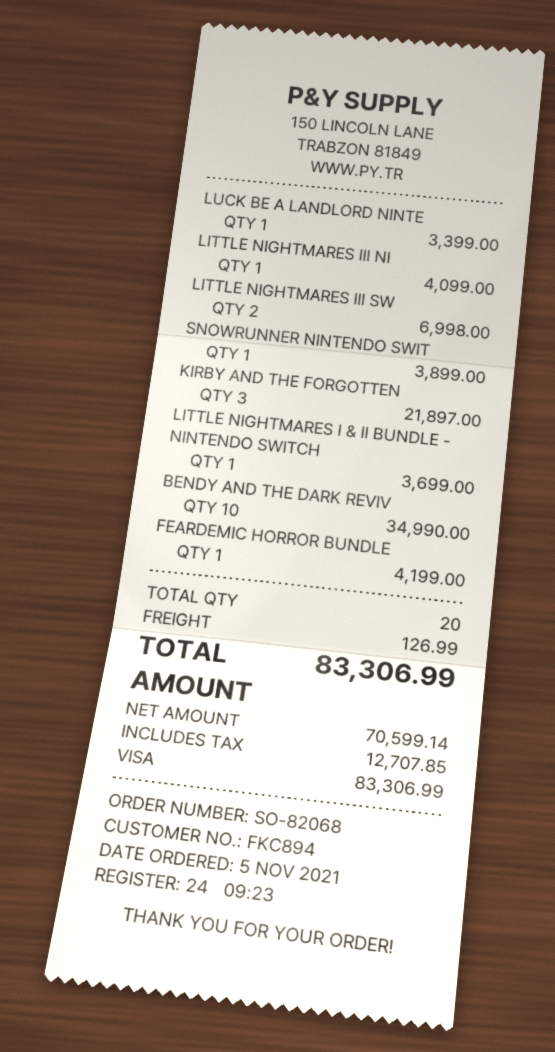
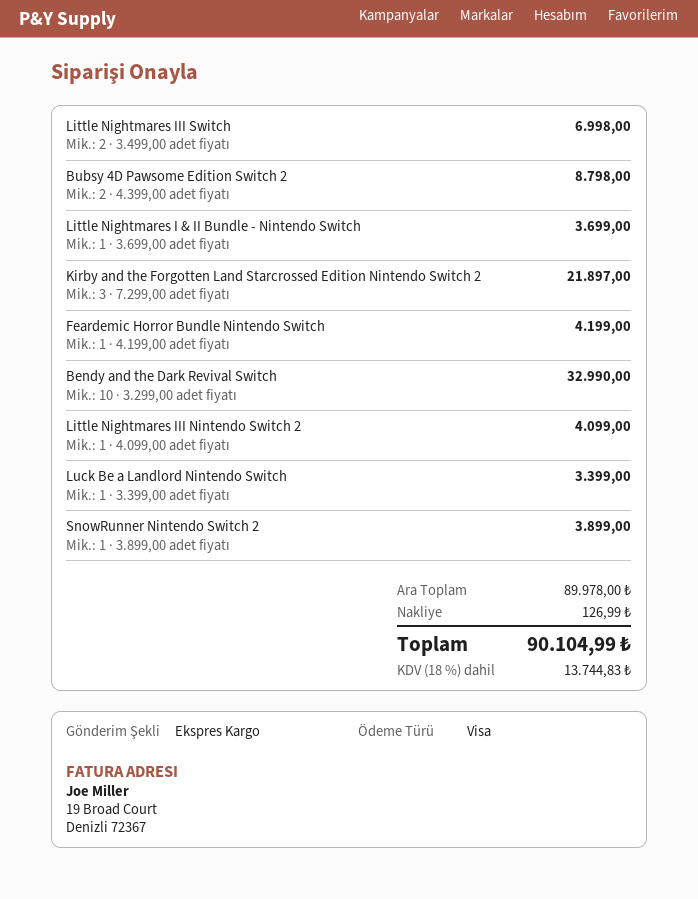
BENDY AND THE DARK REVIV: 10 for 34990.00 -> 10 for 32990.00
Bubsy 4D Pawsome Edition Switch 2: none -> 2 for 8798.00
tax: 12707.85 -> 13744.83
total: 83306.99 -> 90104.99

